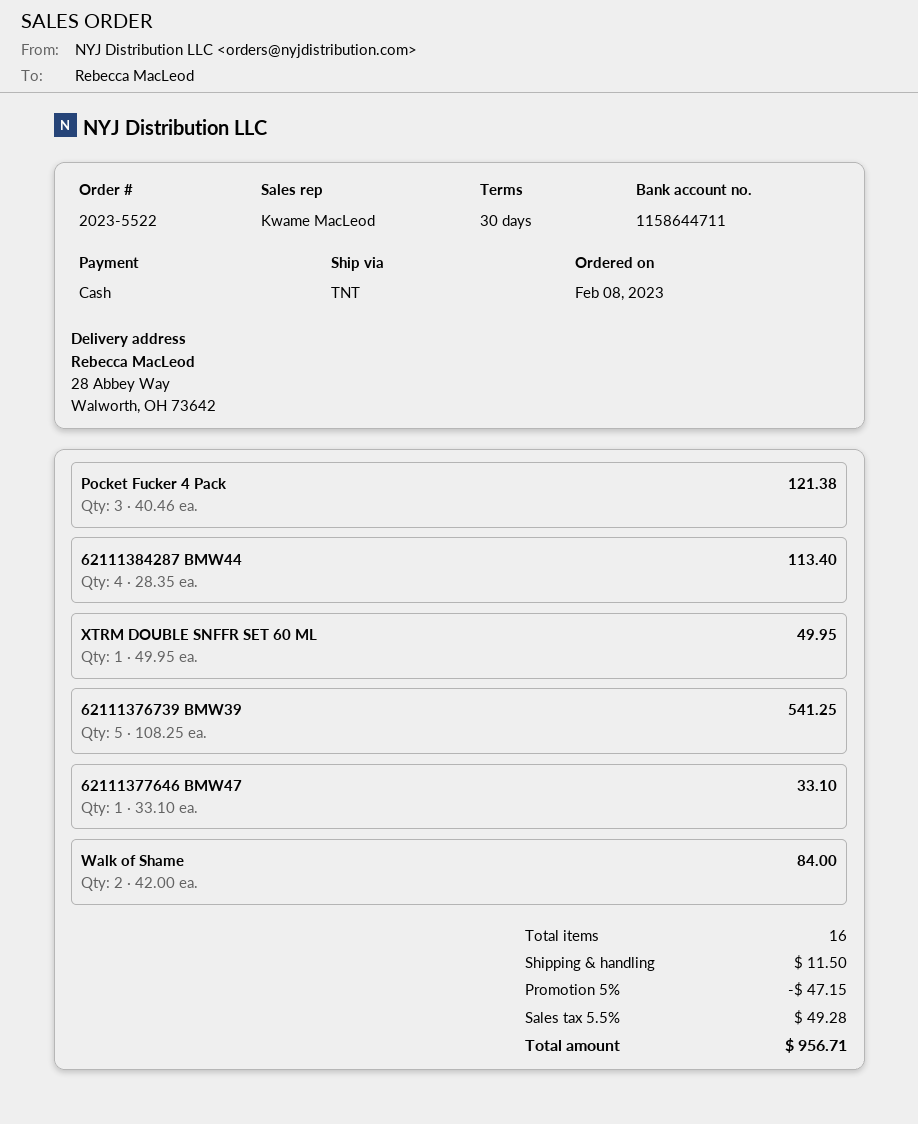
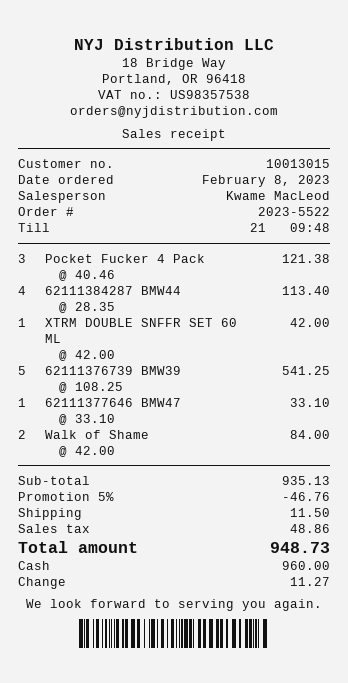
XTRM DOUBLE SNFFR SET 60 ML: 1 x 49.95 = 49.95 -> 1 x 42.00 = 42.00
discount: 5% = 47.15 -> 5% = 46.76
tax: 49.28 -> 48.86
total: 956.71 -> 948.73

